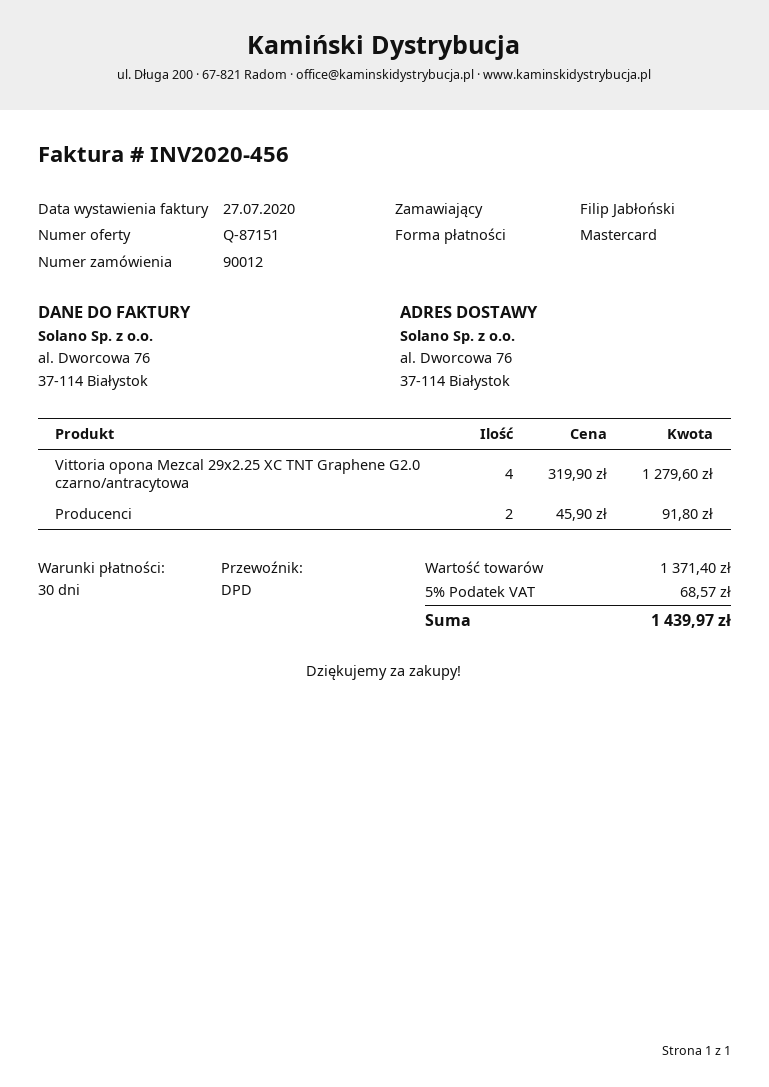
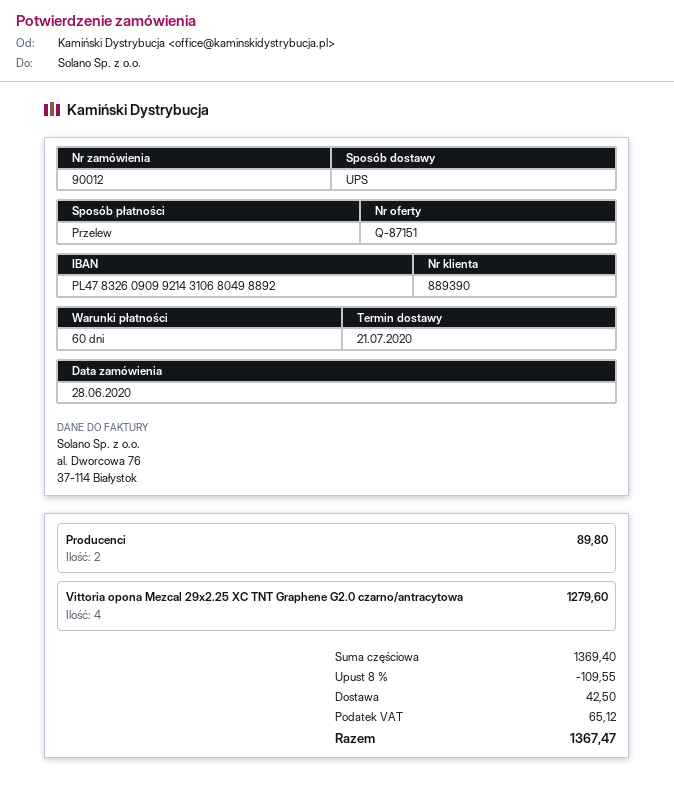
payment terms: 30 days -> 60 days
payment method: Mastercard -> bank transfer
shipping method: DPD -> UPS
Producenci: 2 for 91.80 -> 2 for 89.80
subtotal: 1371.40 -> 1369.40
discount: none -> 8% = 109.55
shipping: none -> 42.50
tax: 68.57 -> 65.12
total: 1439.97 -> 1367.47

